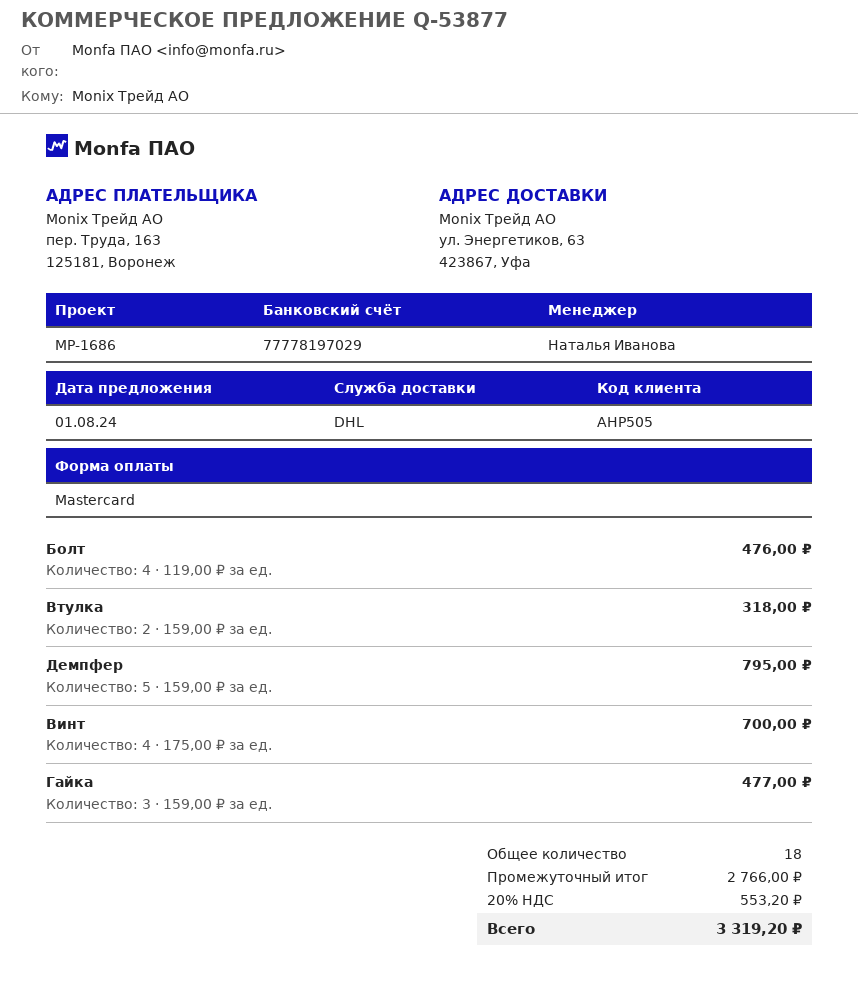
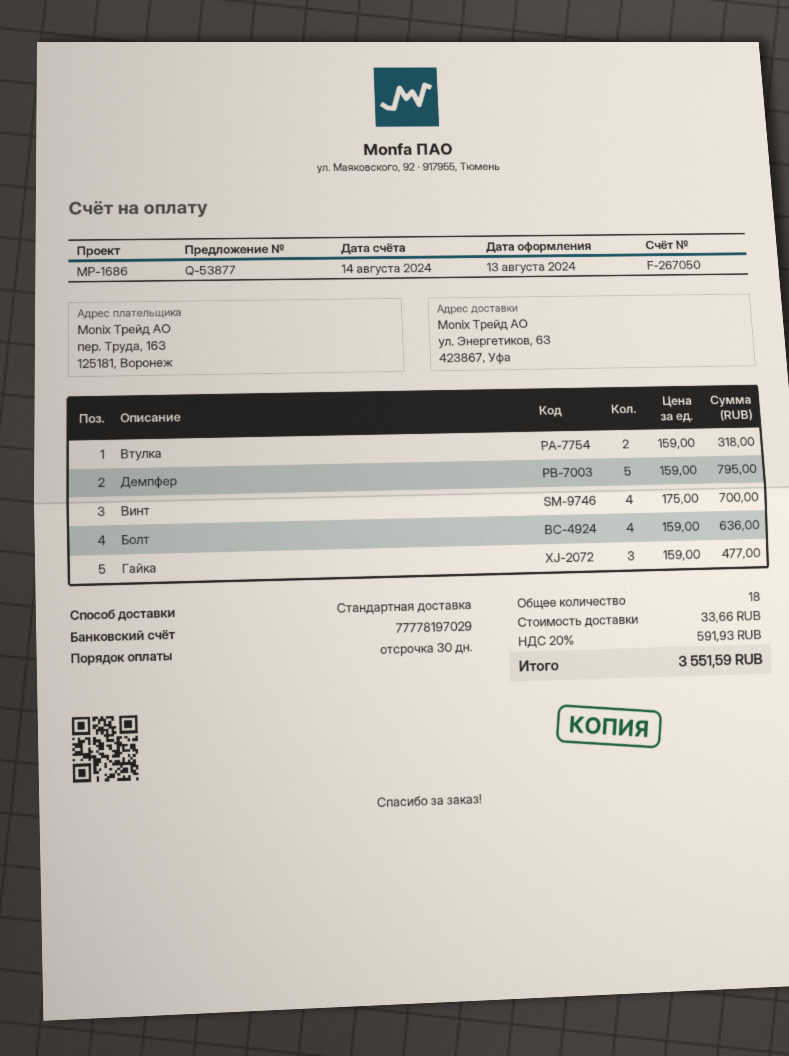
shipping method: DHL -> standard
Болт: 4 x 119.00 = 476.00 -> 4 x 159.00 = 636.00
shipping: none -> 33.66
tax: 20% = 553.20 -> 20% = 591.93
total: 3319.20 -> 3551.59

